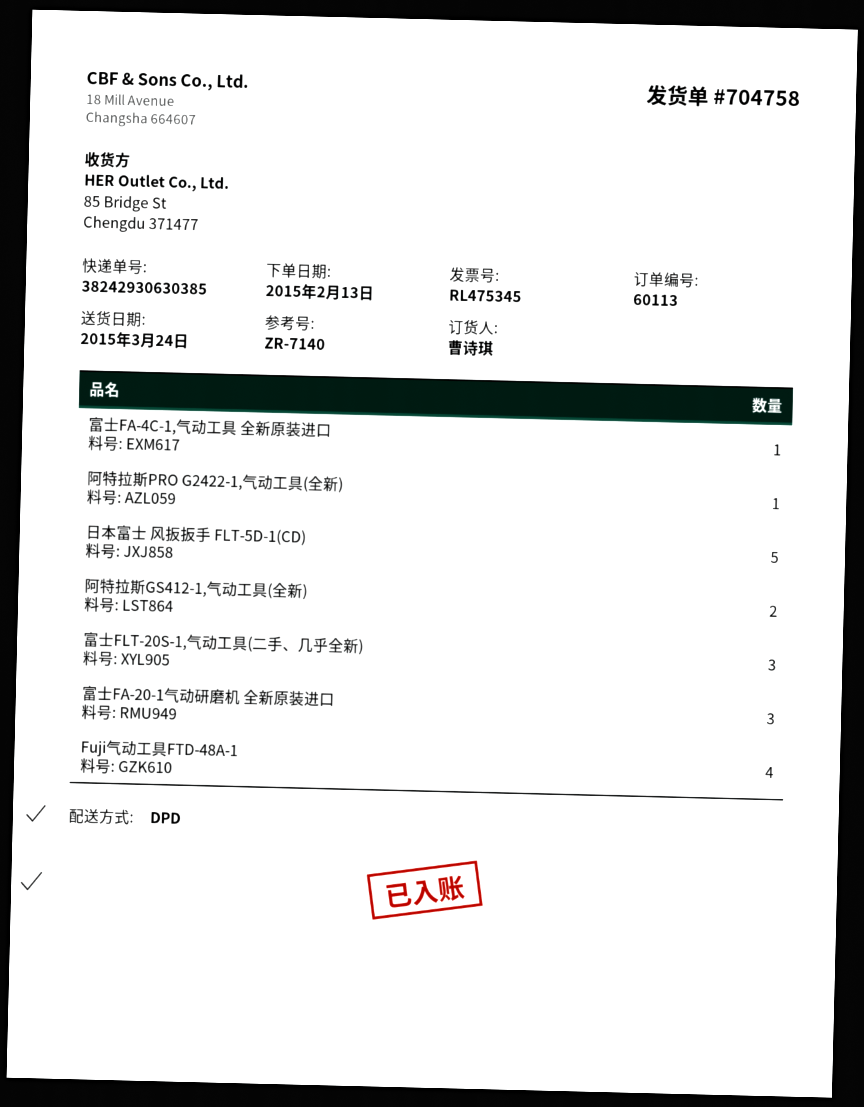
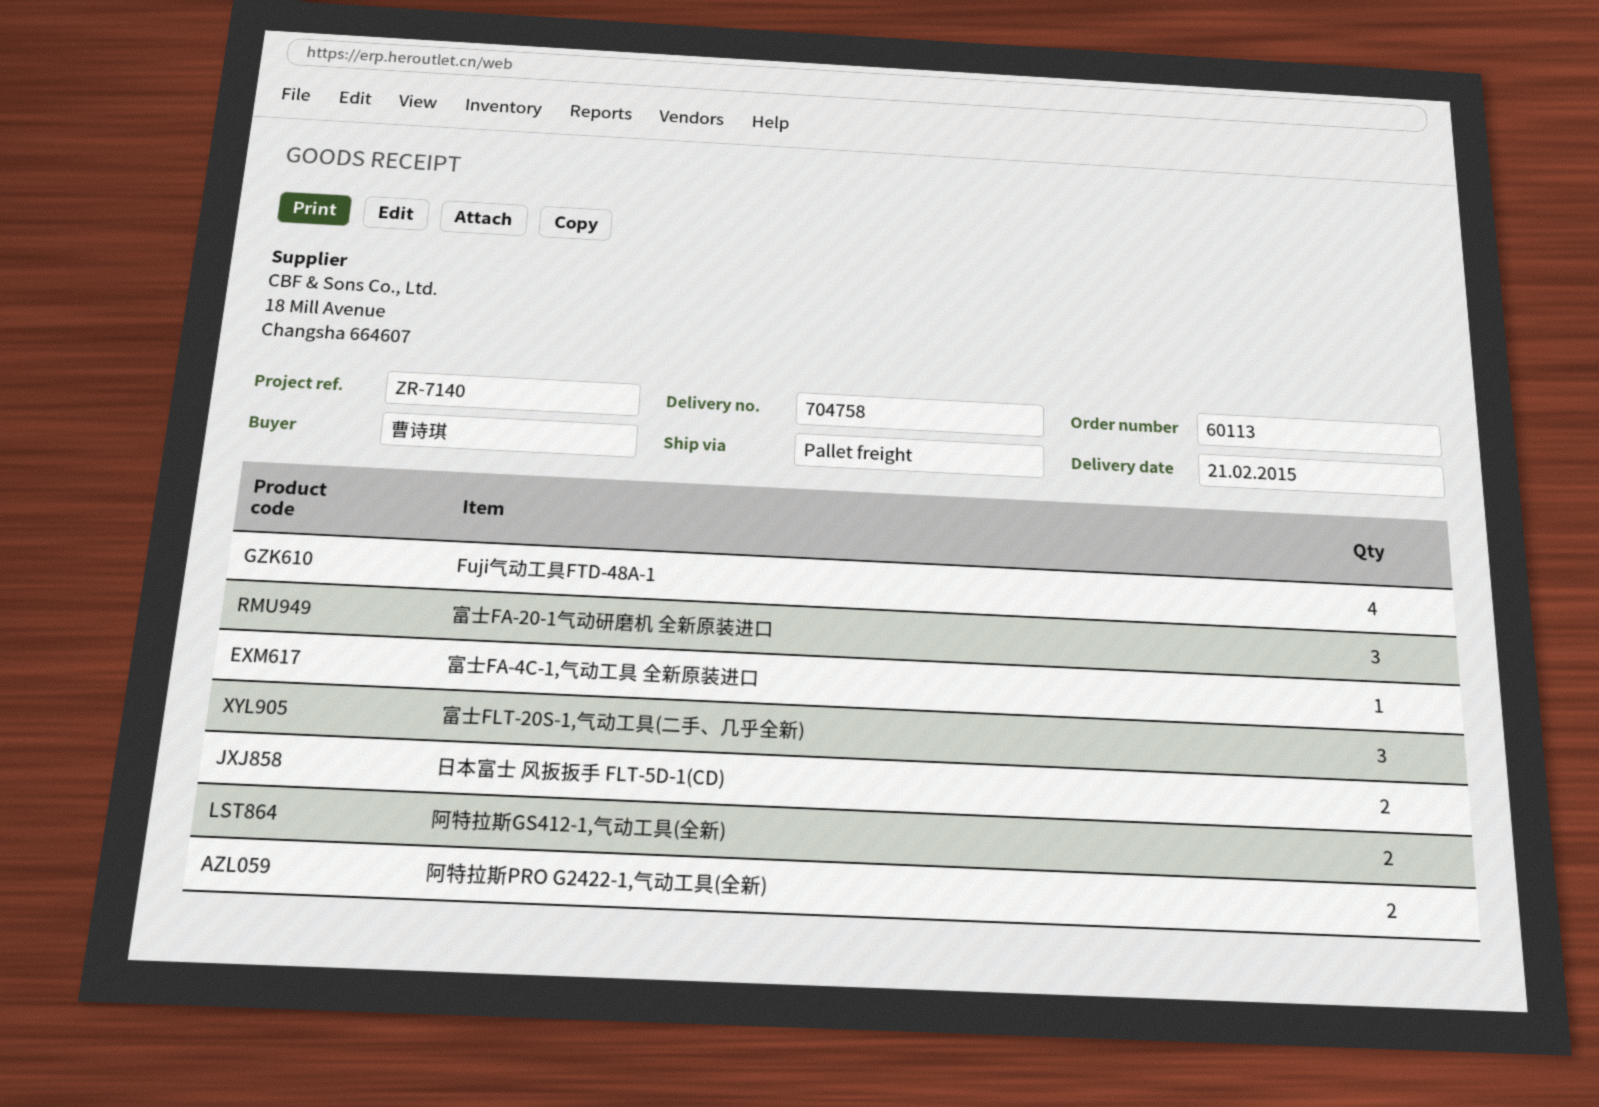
delivery date: 2015-03-24 -> 2015-02-21
shipping method: DPD -> pallet freight
阿特拉斯PRO G2422-1,气动工具(全新): 1 -> 2
日本富士 风扳扳手 FLT-5D-1(CD): 5 -> 2

